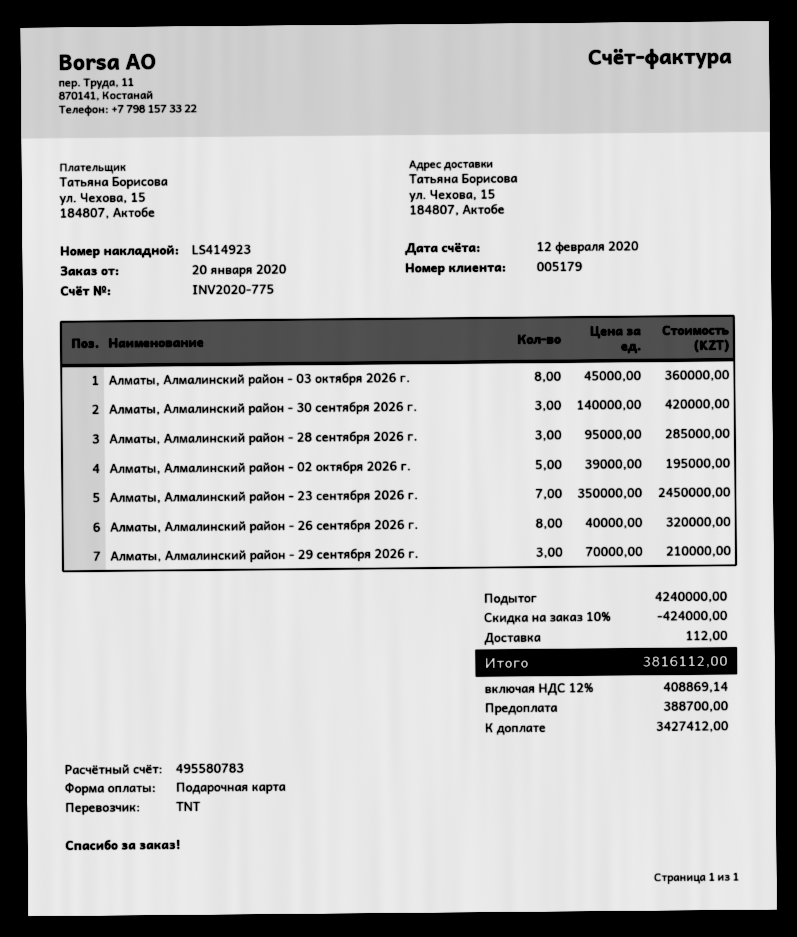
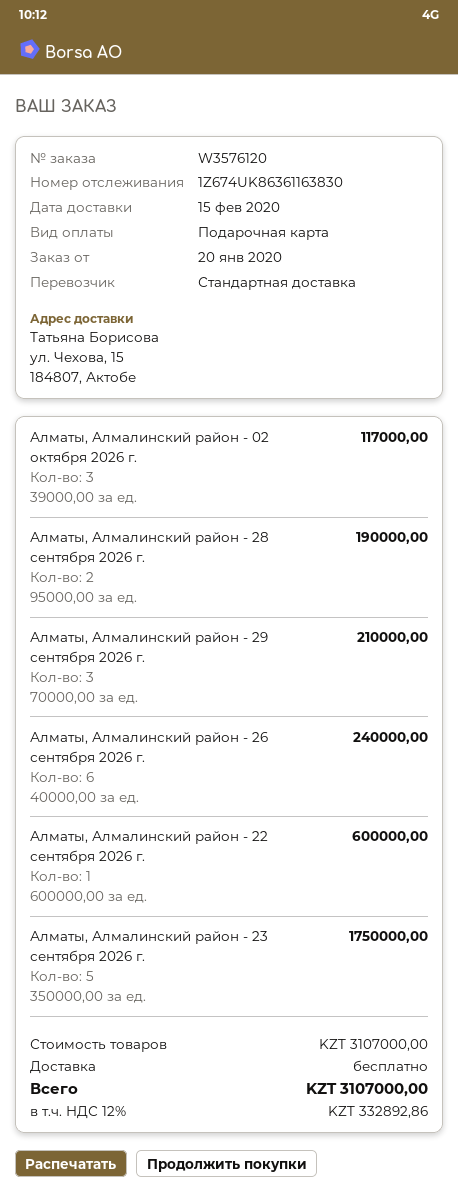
shipping method: TNT -> standard
Алматы, Алмалинский район - 03 октября 2026 г.: 8 x 45000.00 = 360000.00 -> none
Алматы, Алмалинский район - 30 сентября 2026 г.: 3 x 140000.00 = 420000.00 -> none
Алматы, Алмалинский район - 28 сентября 2026 г.: 3 x 95000.00 = 285000.00 -> 2 x 95000.00 = 190000.00
Алматы, Алмалинский район - 02 октября 2026 г.: 5 x 39000.00 = 195000.00 -> 3 x 39000.00 = 117000.00
Алматы, Алмалинский район - 23 сентября 2026 г.: 7 x 350000.00 = 2450000.00 -> 5 x 350000.00 = 1750000.00
Алматы, Алмалинский район - 26 сентября 2026 г.: 8 x 40000.00 = 320000.00 -> 6 x 40000.00 = 240000.00
Алматы, Алмалинский район - 22 сентября 2026 г.: none -> 1 x 600000.00 = 600000.00
subtotal: 4240000.00 -> 3107000.00
discount: 10% = 424000.00 -> none
shipping: 112.00 -> 0.00
tax: 12% = 408869.14 -> 12% = 332892.86
total: 3816112.00 -> 3107000.00

